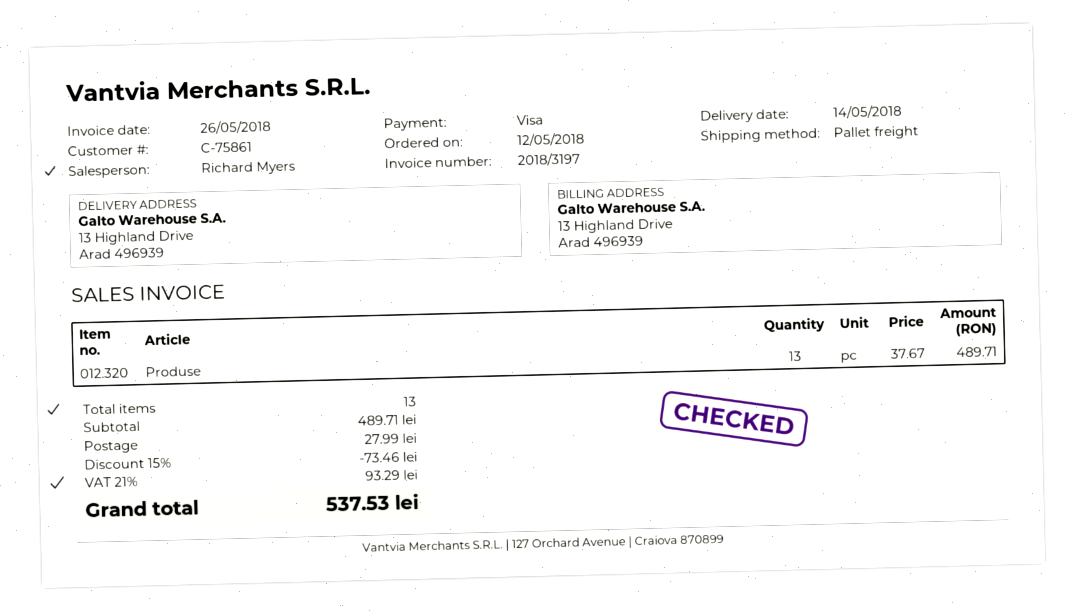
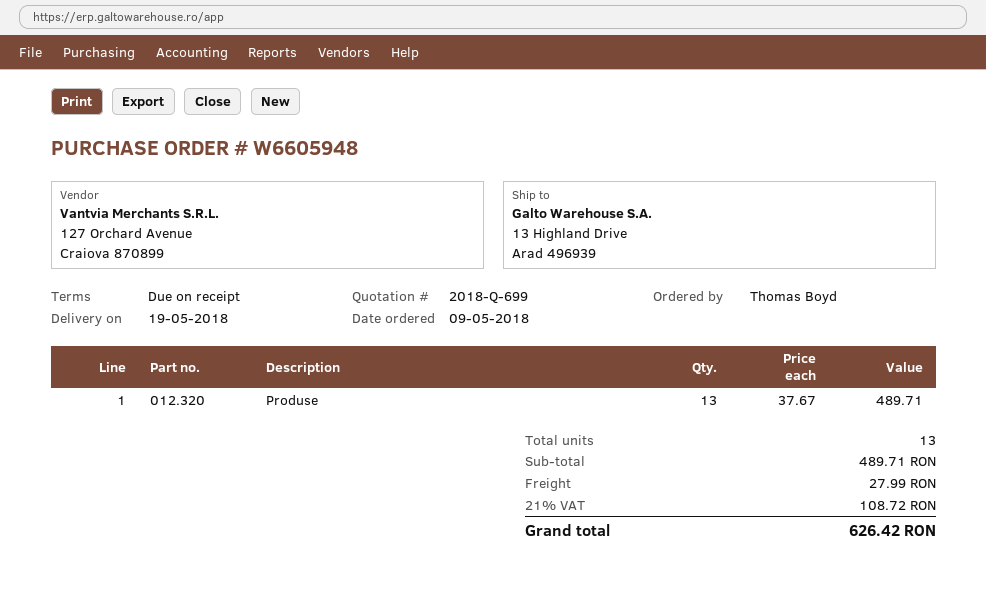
order date: 2018-05-12 -> 2018-05-09
delivery date: 2018-05-14 -> 2018-05-19
discount: 15% = 73.46 -> none
tax: 21% = 93.29 -> 21% = 108.72
total: 537.53 -> 626.42

